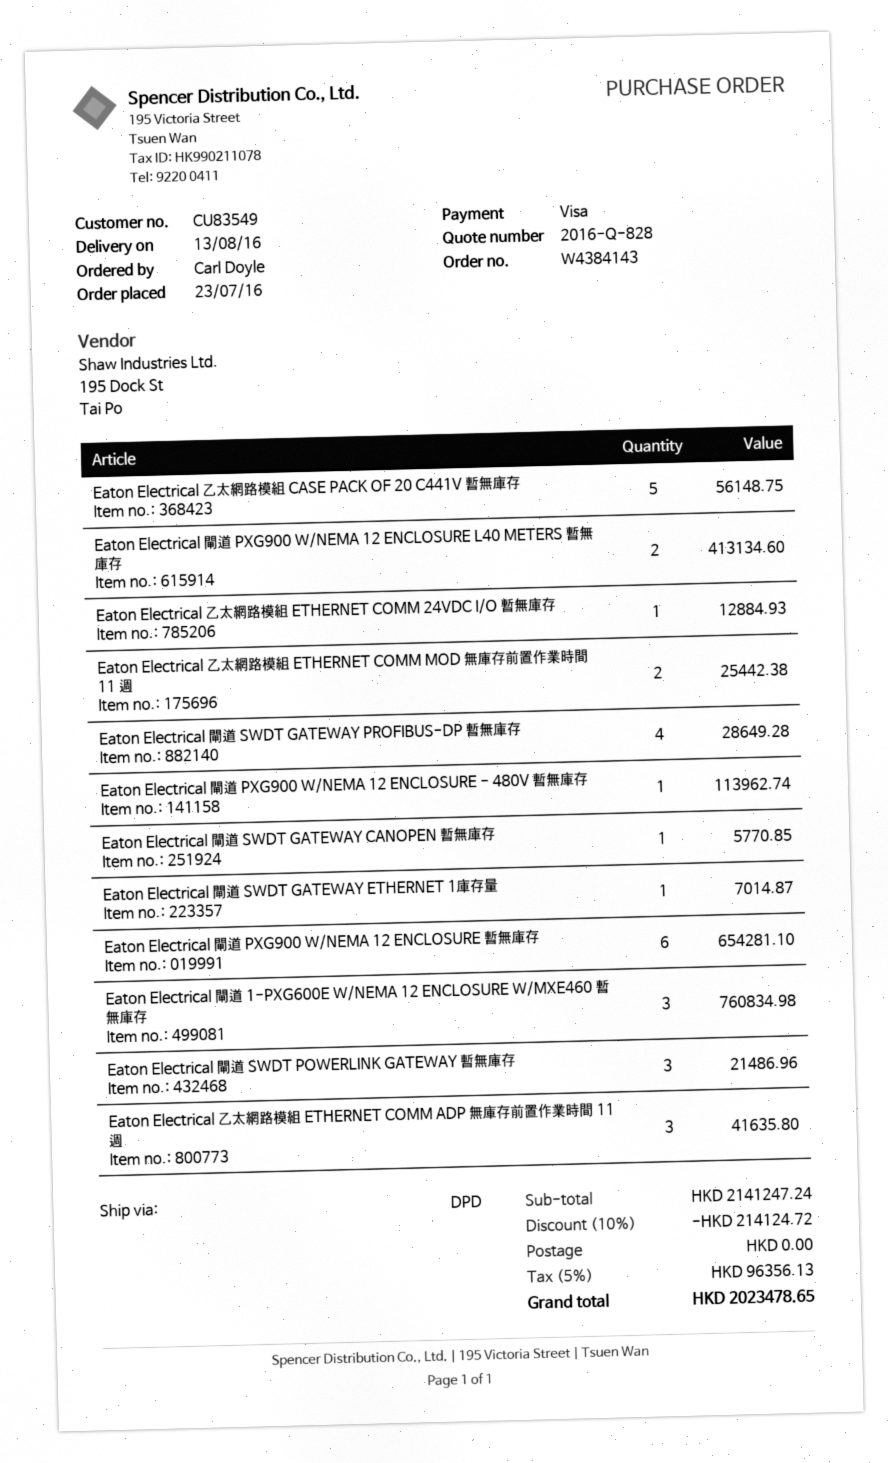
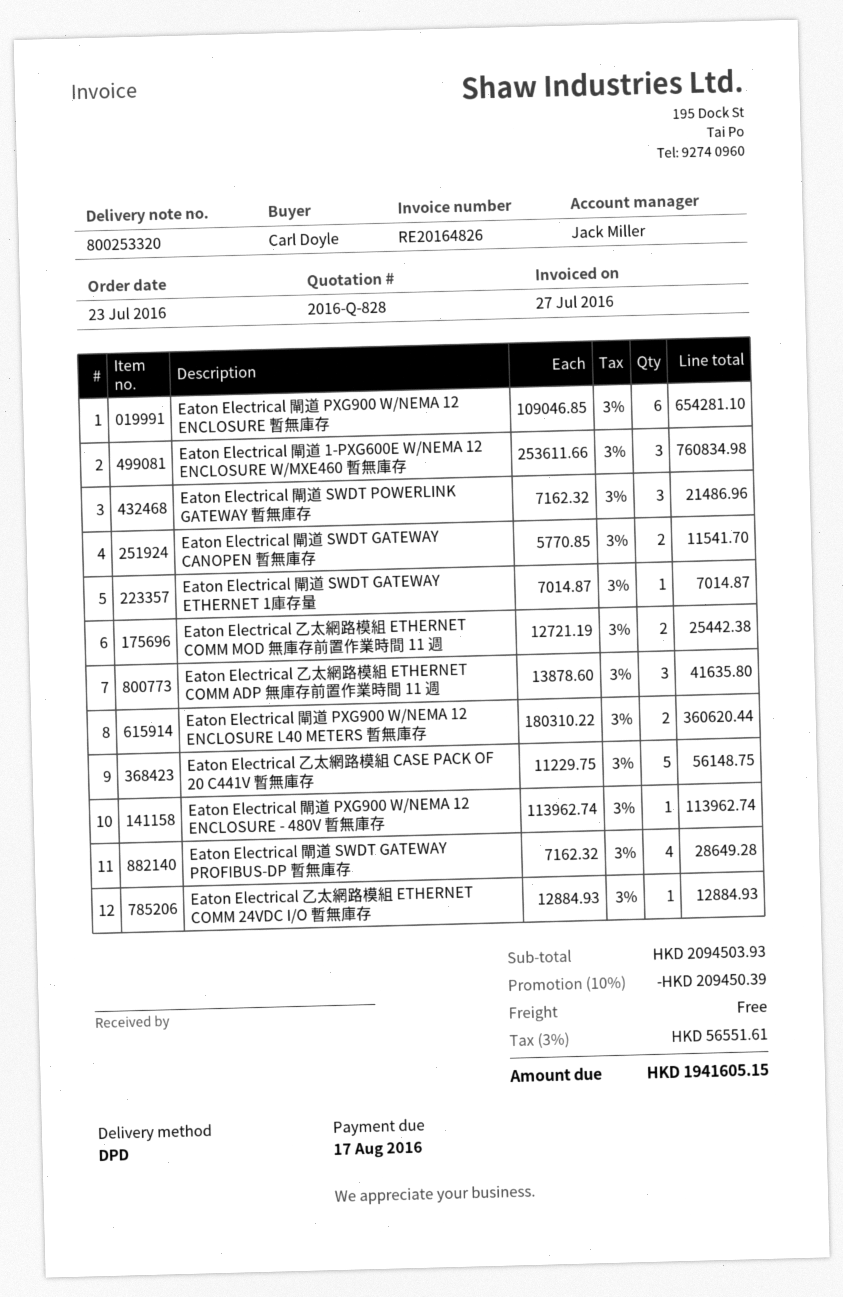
Eaton Electrical 閘道 PXG900 W/NEMA 12 ENCLOSURE L40 METERS 暫無庫存: 2 for 413134.60 -> 2 for 360620.44
Eaton Electrical 閘道 SWDT GATEWAY CANOPEN 暫無庫存: 1 for 5770.85 -> 2 for 11541.70
subtotal: 2141247.24 -> 2094503.93
discount: 10% = 214124.72 -> 10% = 209450.39
tax: 5% = 96356.13 -> 3% = 56551.61
total: 2023478.65 -> 1941605.15

